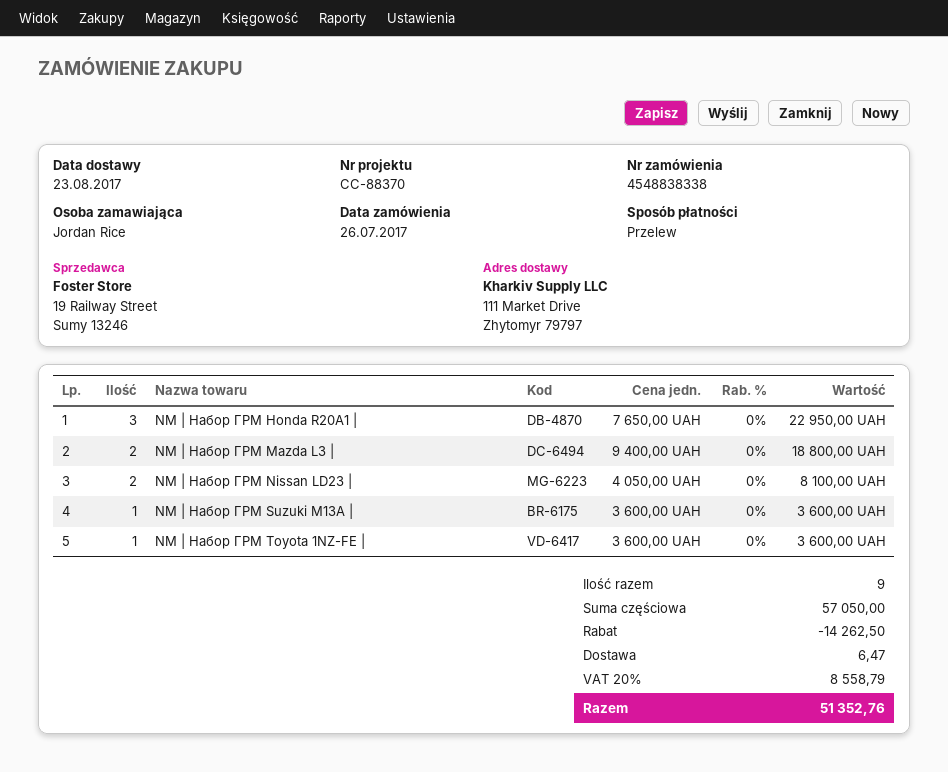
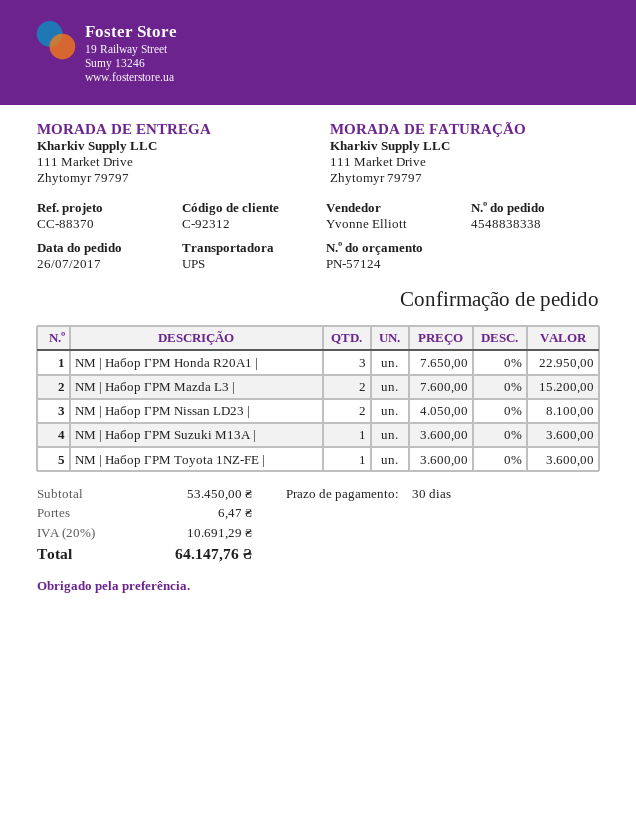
NM | Набор ГРМ Mazda L3 |: 2 x 9400.00 = 18800.00 -> 2 x 7600.00 = 15200.00
subtotal: 57050.00 -> 53450.00
discount: 14262.50 -> none
tax: 20% = 8558.79 -> 20% = 10691.29
total: 51352.76 -> 64147.76

